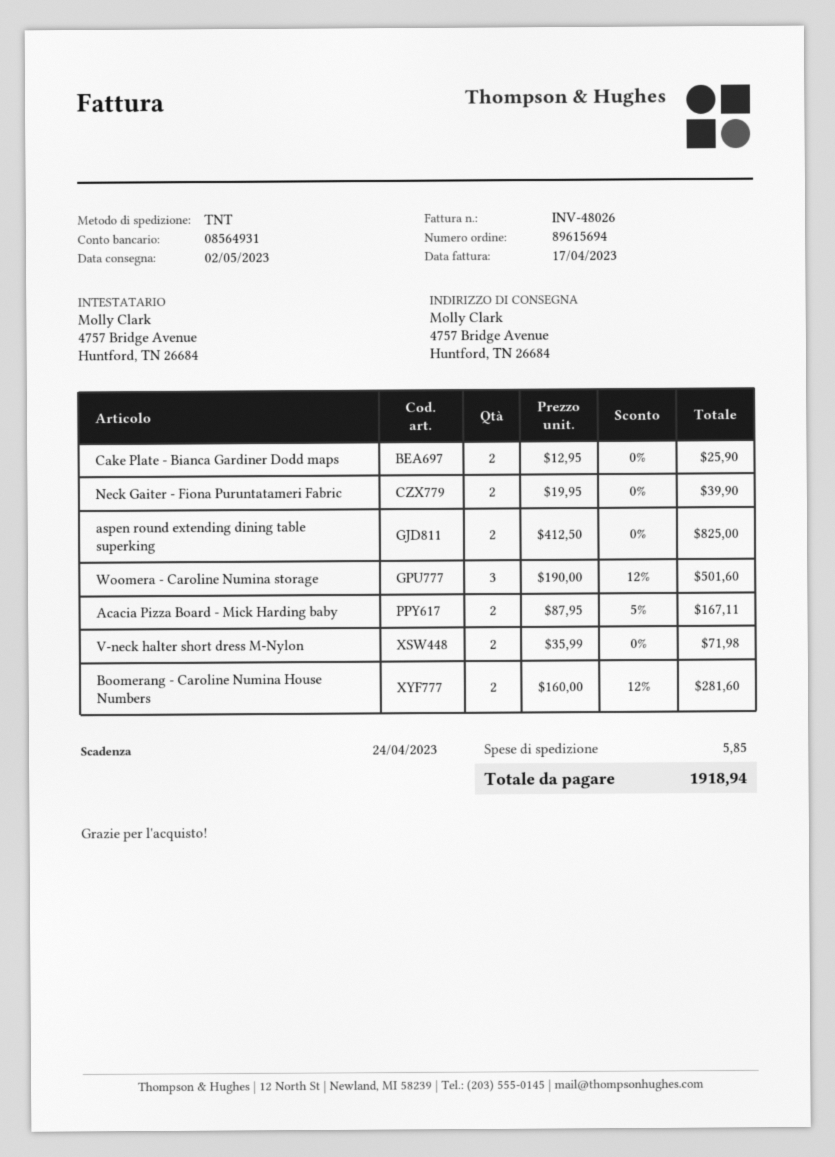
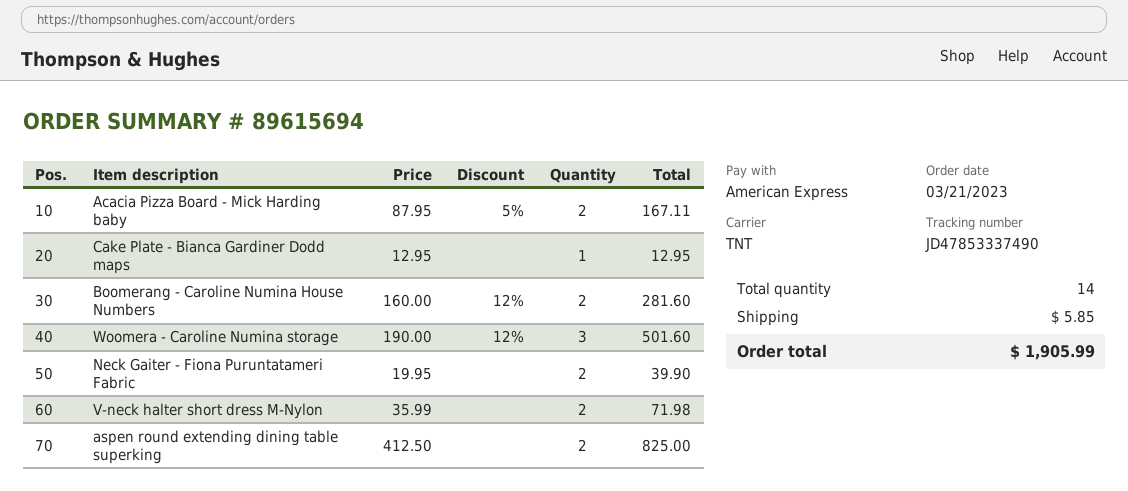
Cake Plate - Bianca Gardiner Dodd maps: 2 x 12.95 = 25.90 -> 1 x 12.95 = 12.95
total: 1918.94 -> 1905.99

